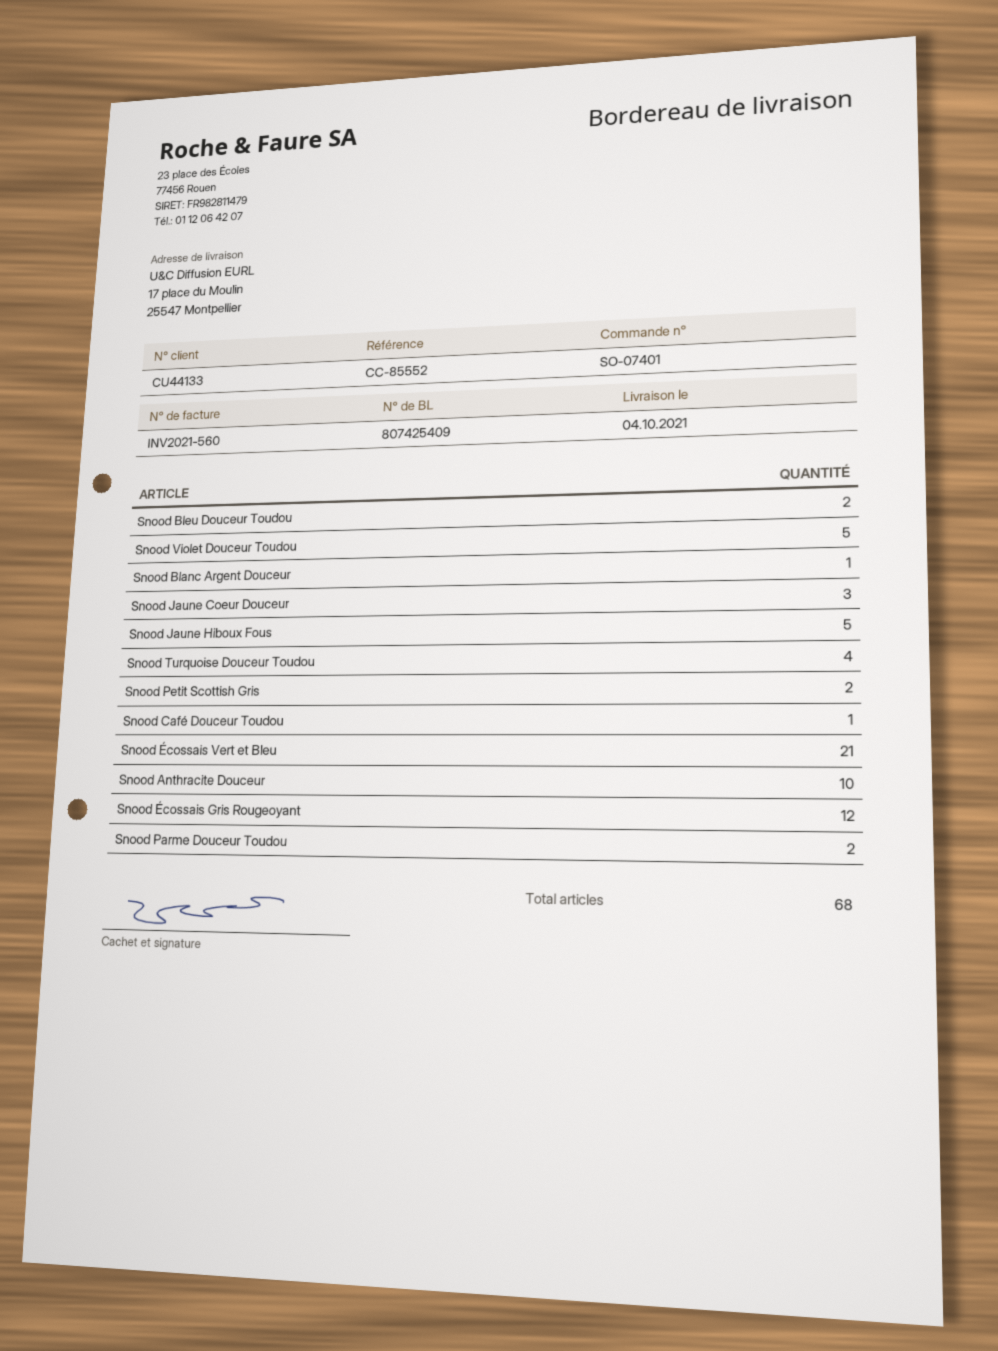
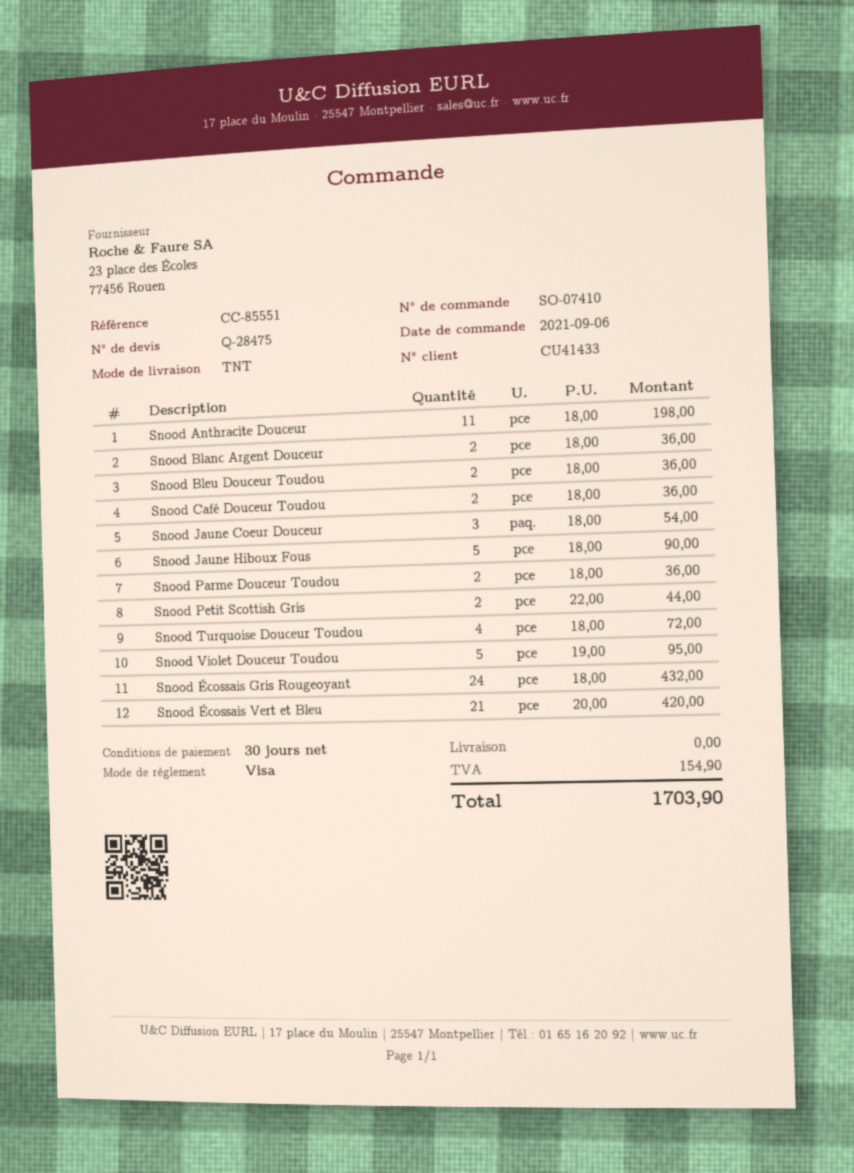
order number: SO-07401 -> SO-07410
customer number: CU44133 -> CU41433
reference: CC-85552 -> CC-85551
Snood Blanc Argent Douceur: 1 -> 2
Snood Café Douceur Toudou: 1 -> 2
Snood Anthracite Douceur: 10 -> 11
Snood Écossais Gris Rougeoyant: 12 -> 24

